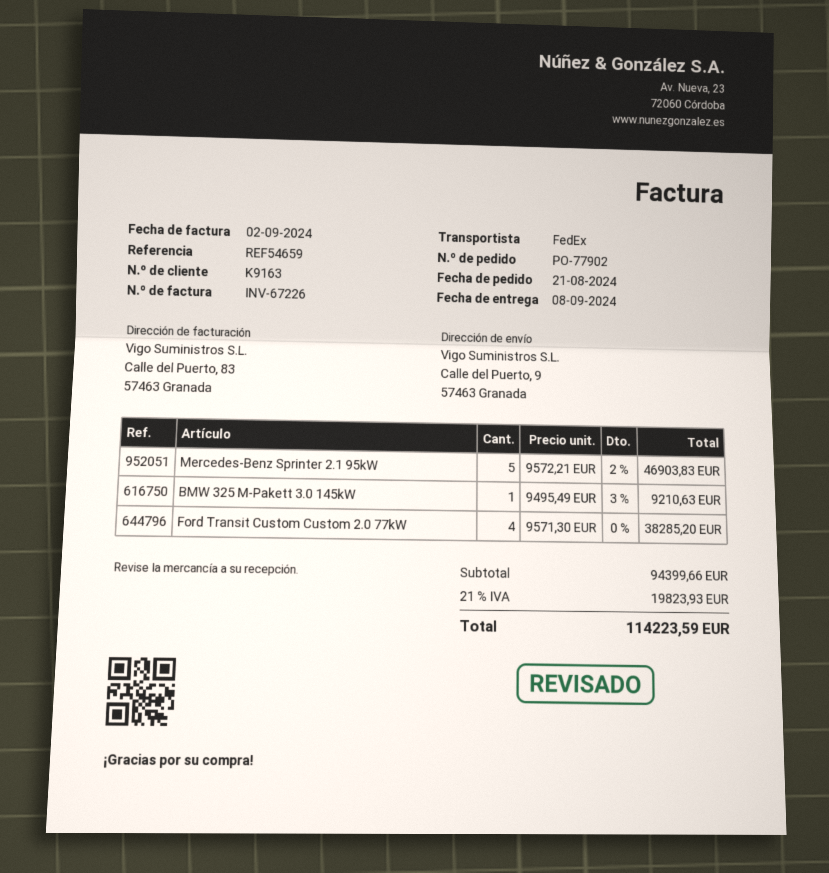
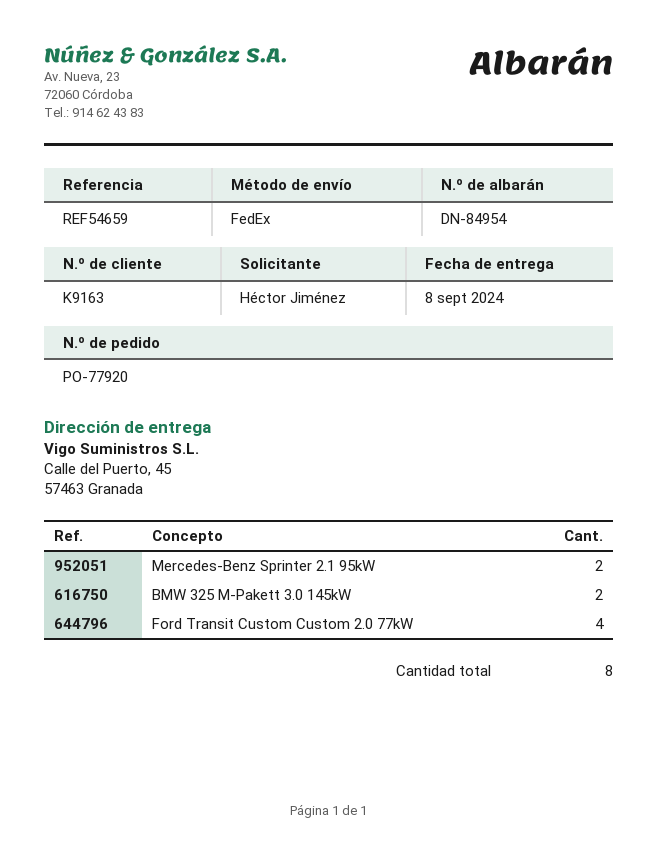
order number: PO-77902 -> PO-77920
ship to: Calle del Puerto, 9, 57463 Granada -> Calle del Puerto, 45, 57463 Granada
Mercedes-Benz Sprinter 2.1 95kW: 5 -> 2
BMW 325 M-Pakett 3.0 145kW: 1 -> 2

